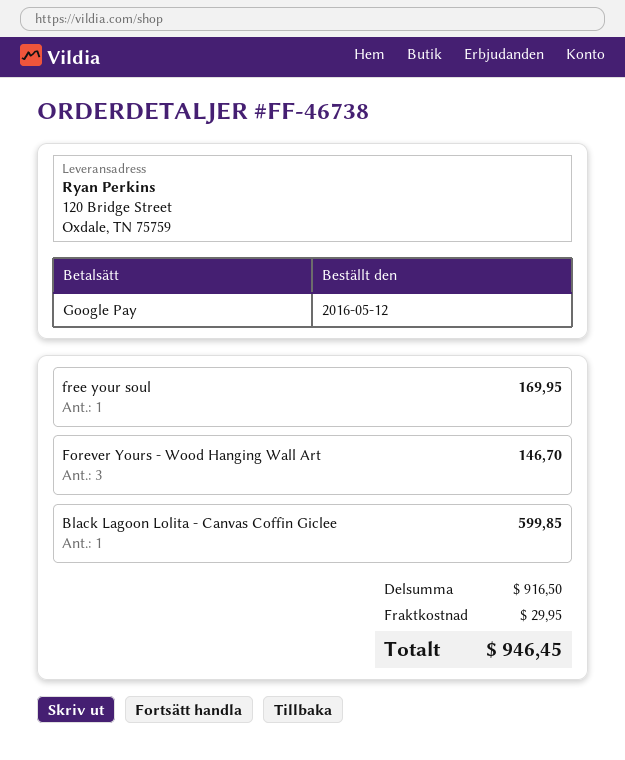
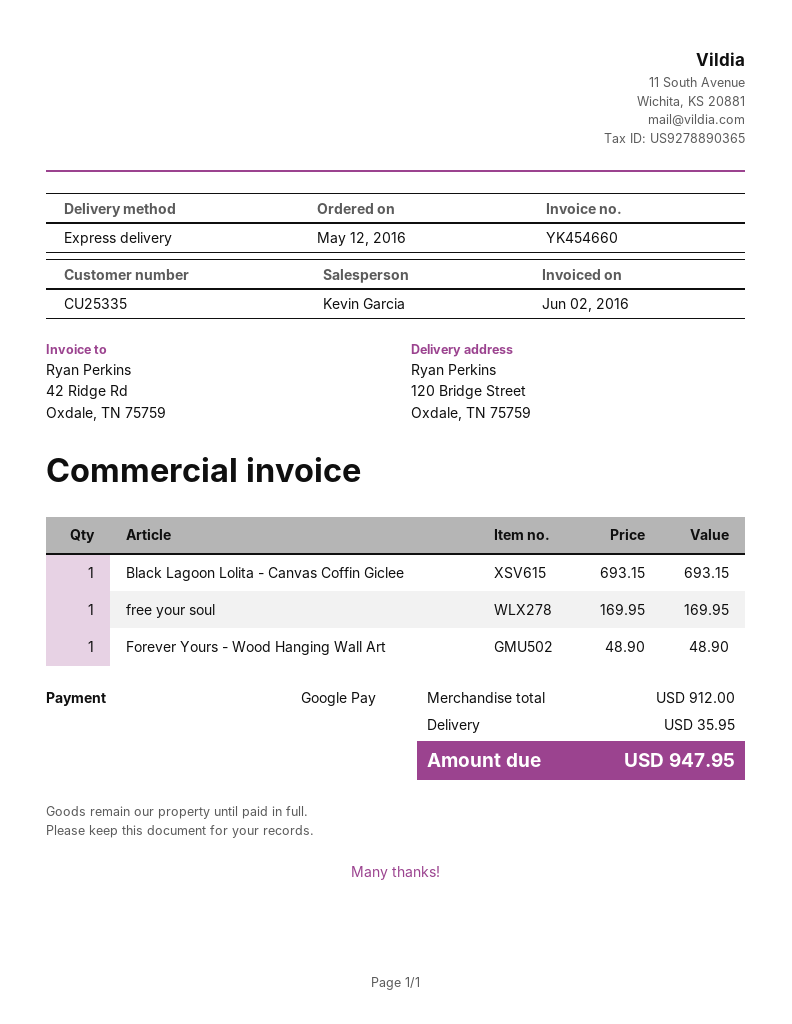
Forever Yours - Wood Hanging Wall Art: 3 for 146.70 -> 1 for 48.90
Black Lagoon Lolita - Canvas Coffin Giclee: 1 for 599.85 -> 1 for 693.15
subtotal: 916.50 -> 912.00
shipping: 29.95 -> 35.95
total: 946.45 -> 947.95

